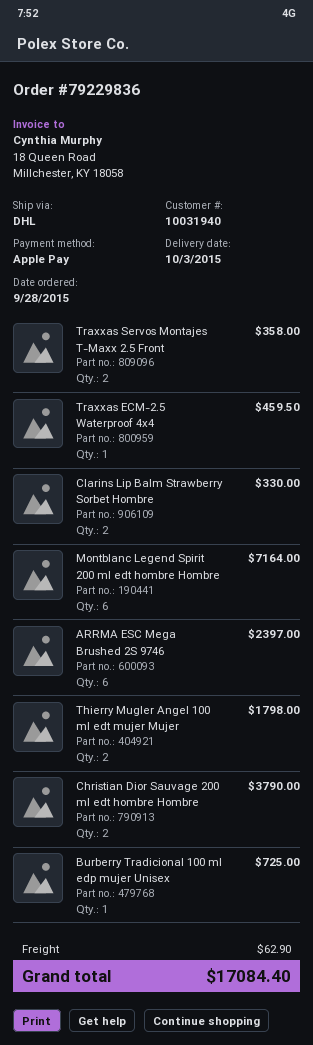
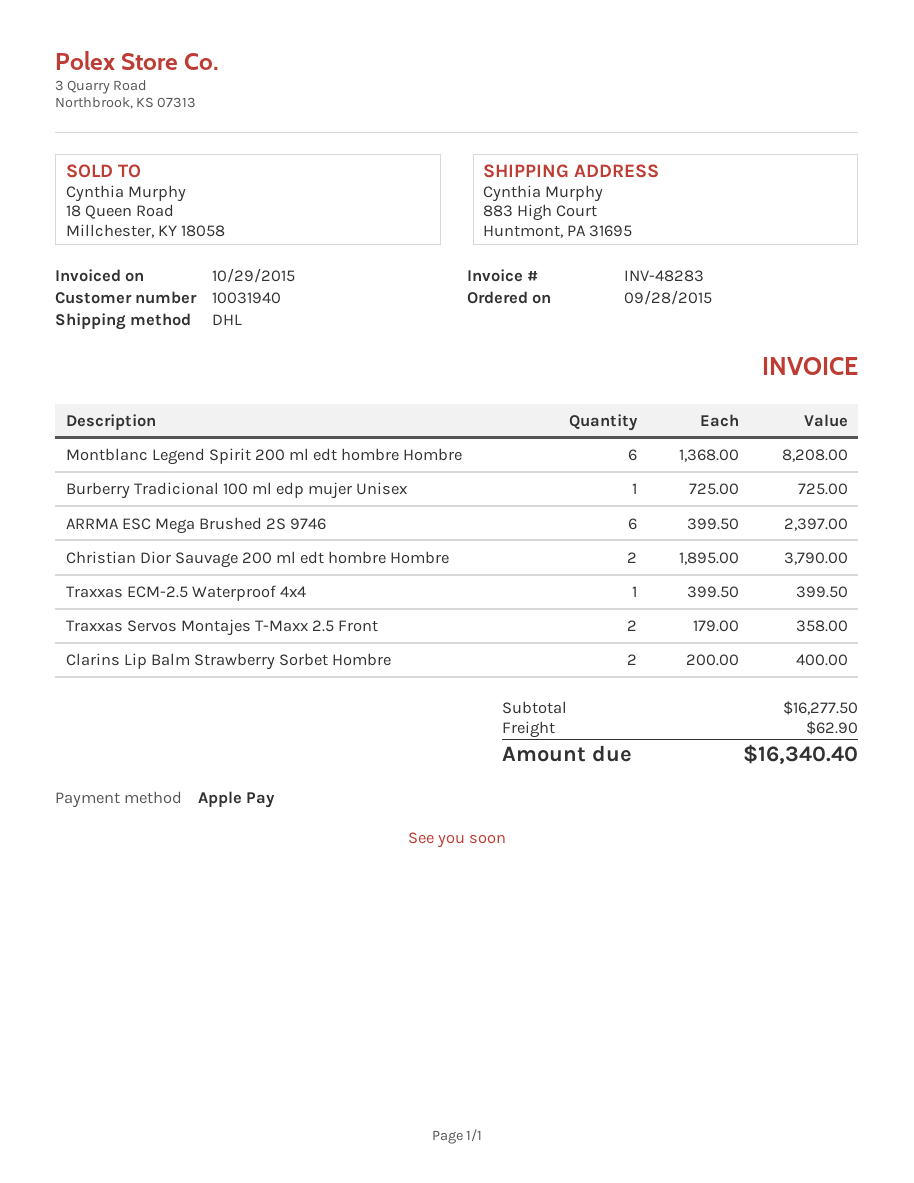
Traxxas ECM-2.5 Waterproof 4x4: 1 for 459.50 -> 1 for 399.50
Clarins Lip Balm Strawberry Sorbet Hombre: 2 for 330.00 -> 2 for 400.00
Montblanc Legend Spirit 200 ml edt hombre Hombre: 6 for 7164.00 -> 6 for 8208.00
Thierry Mugler Angel 100 ml edt mujer Mujer: 2 for 1798.00 -> none
total: 17084.40 -> 16340.40

